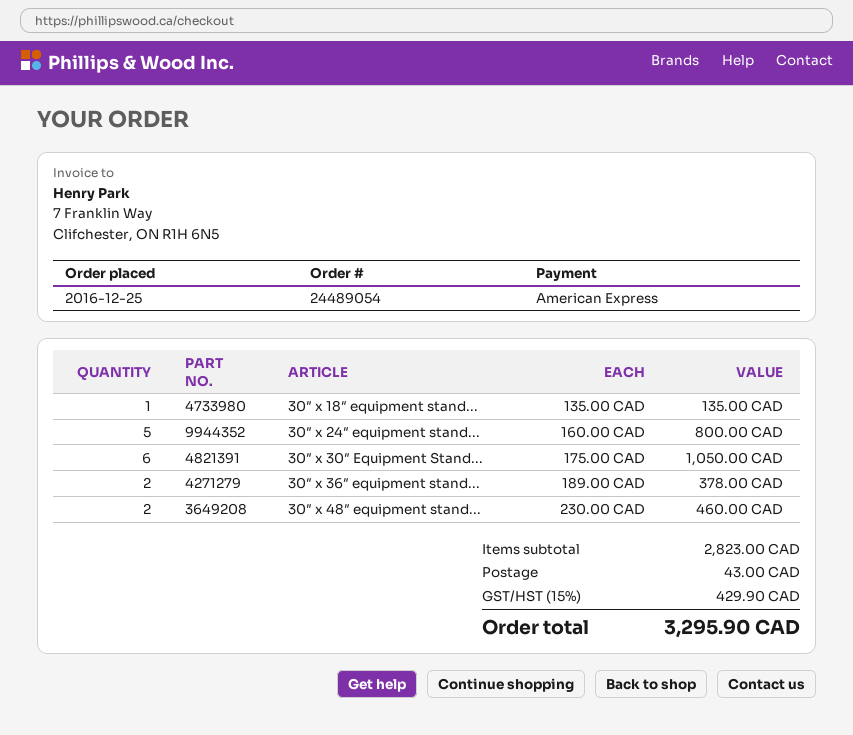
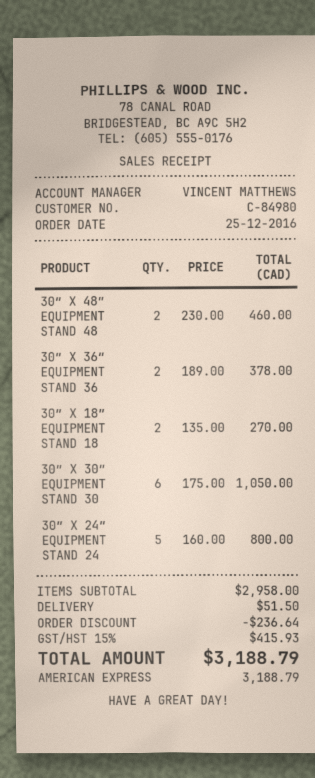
30″ x 18″ equipment stand...: 1 x 135.00 = 135.00 -> 2 x 135.00 = 270.00
subtotal: 2823.00 -> 2958.00
discount: none -> 236.64
shipping: 43.00 -> 51.50
tax: 15% = 429.90 -> 15% = 415.93
total: 3295.90 -> 3188.79

